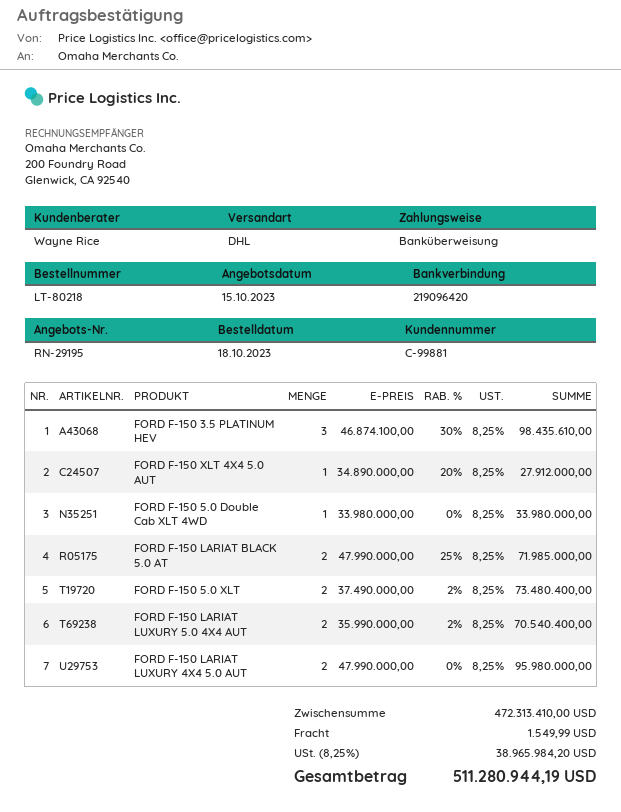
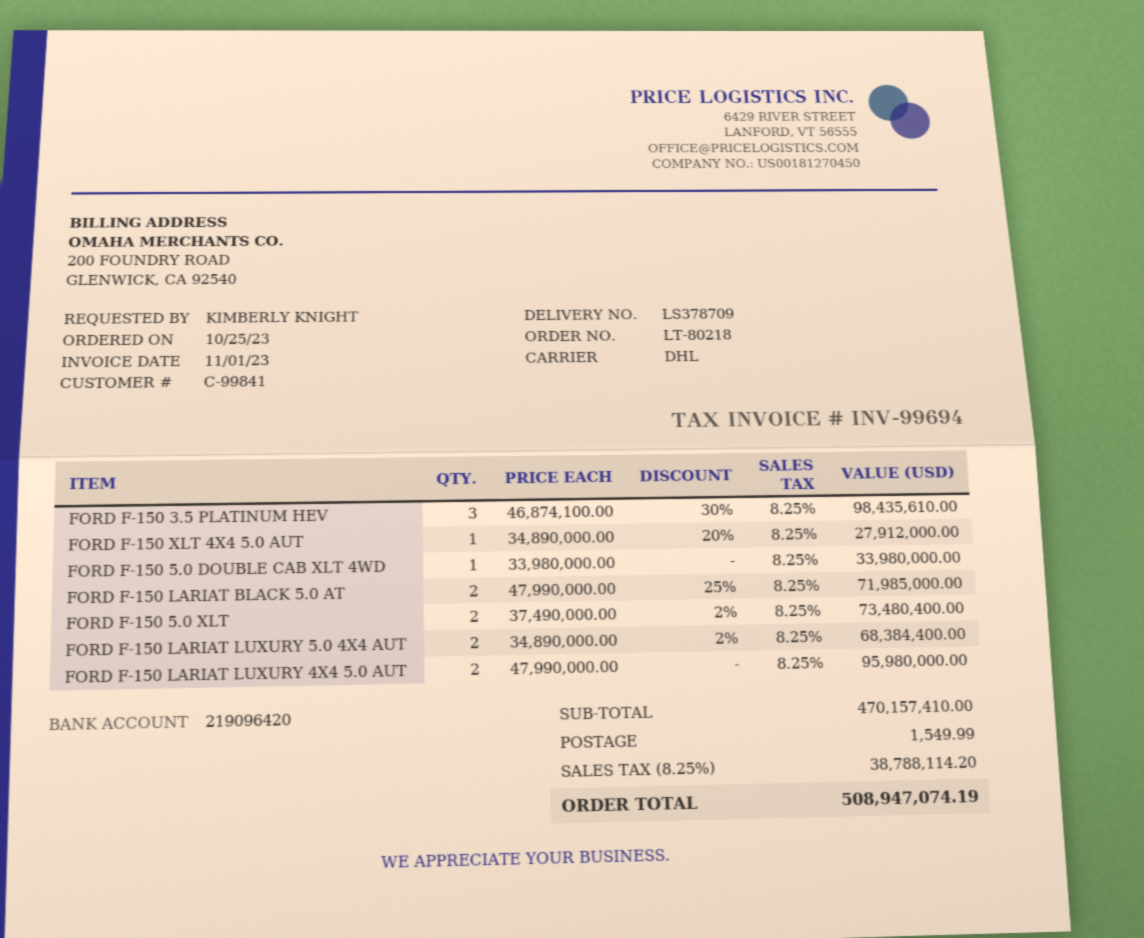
order date: 2023-10-18 -> 2023-10-25
customer number: C-99881 -> C-99841
FORD F-150 LARIAT LUXURY 5.0 4X4 AUT: 2 x 35990000.00 - 2% = 70540400.00 -> 2 x 34890000.00 - 2% = 68384400.00
subtotal: 472313410.00 -> 470157410.00
tax: 8.25% = 38965984.20 -> 8.25% = 38788114.20
total: 511280944.19 -> 508947074.19

